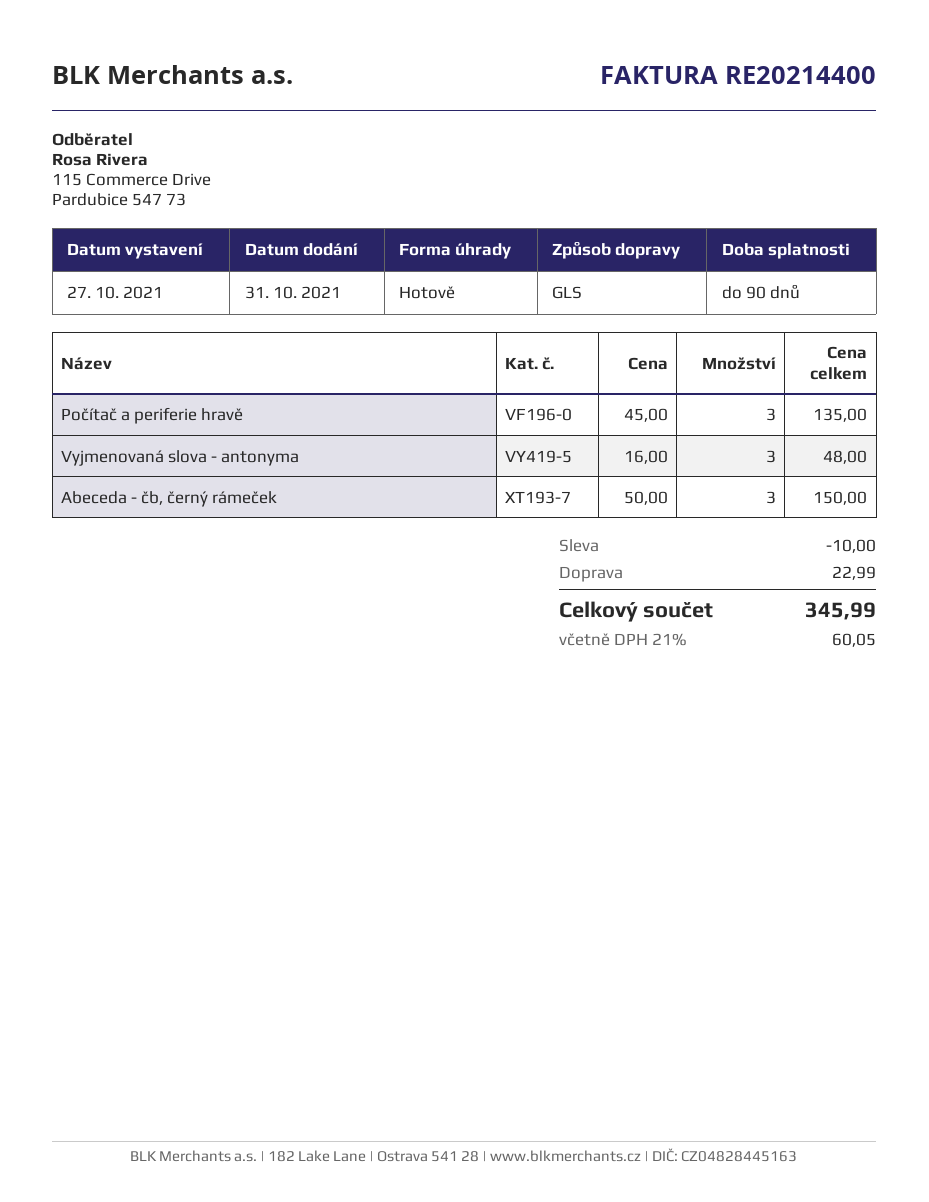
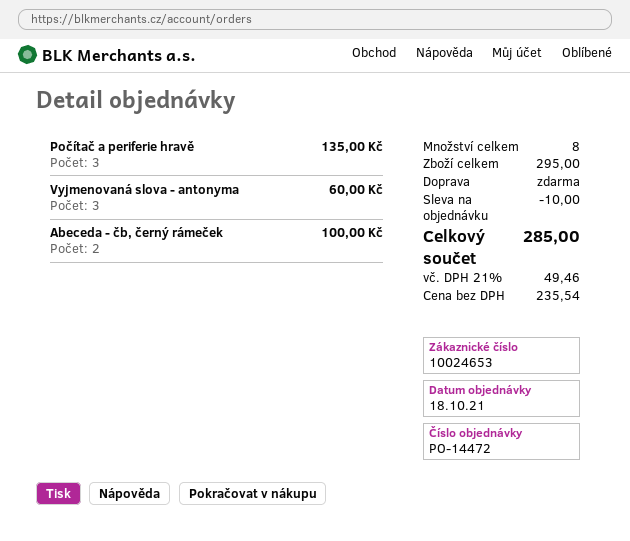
Vyjmenovaná slova - antonyma: 3 for 48.00 -> 3 for 60.00
Abeceda - čb, černý rámeček: 3 for 150.00 -> 2 for 100.00
shipping: 22.99 -> 0.00
tax: 21% = 60.05 -> 21% = 49.46
total: 345.99 -> 285.00

